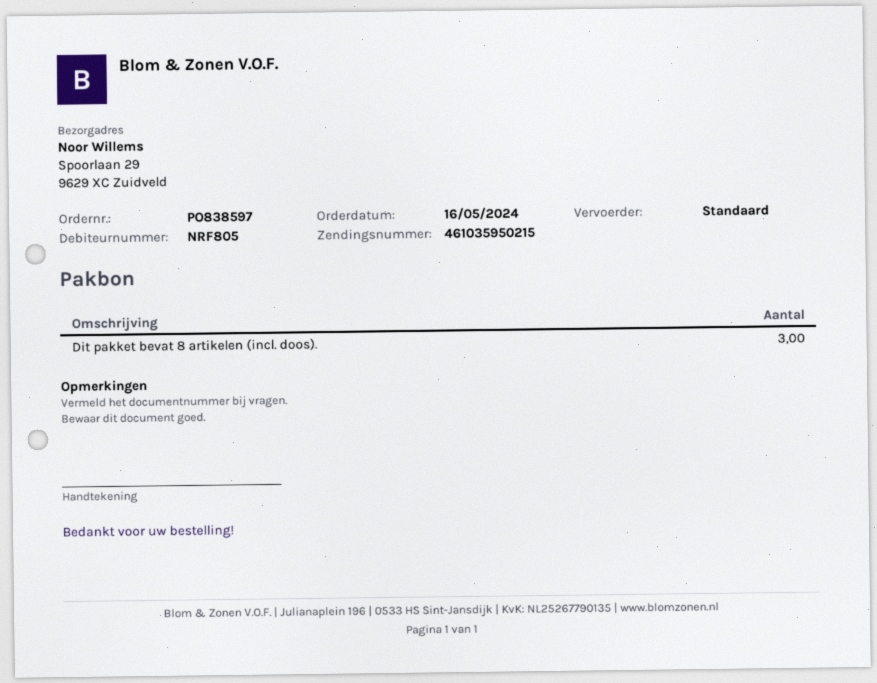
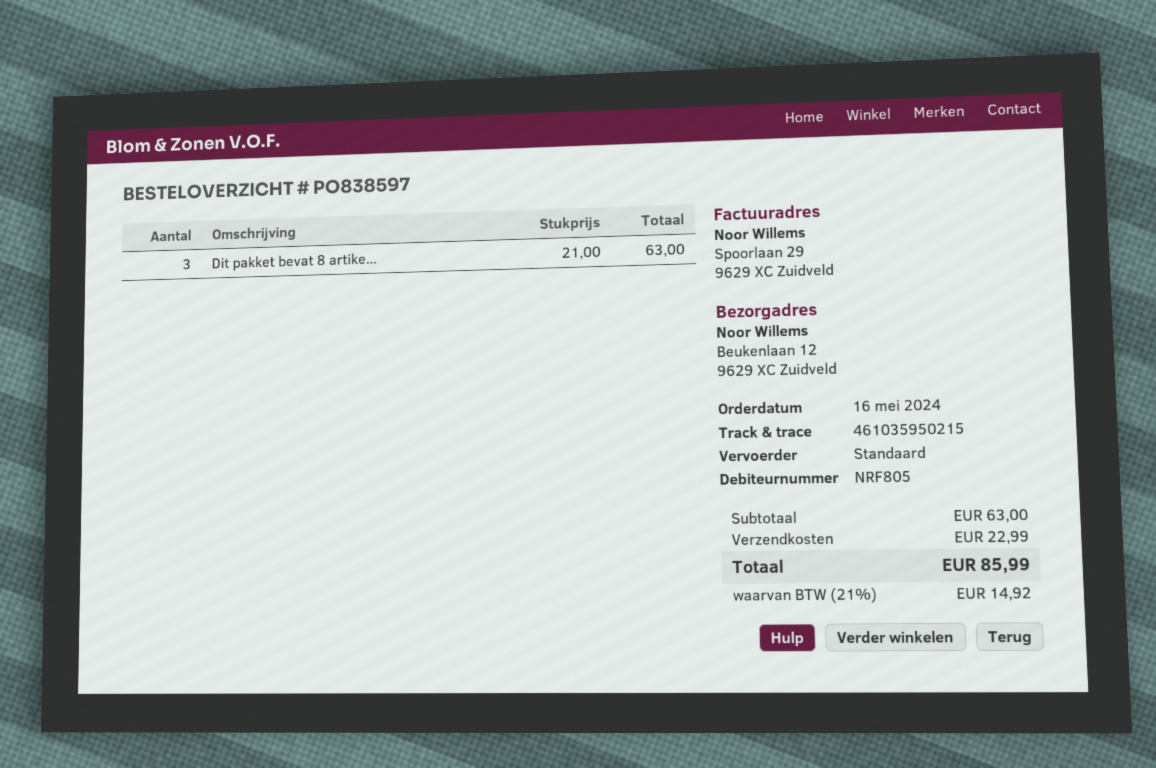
ship to: Spoorlaan 29, 9629 XC Zuidveld -> Beukenlaan 12, 9629 XC Zuidveld

